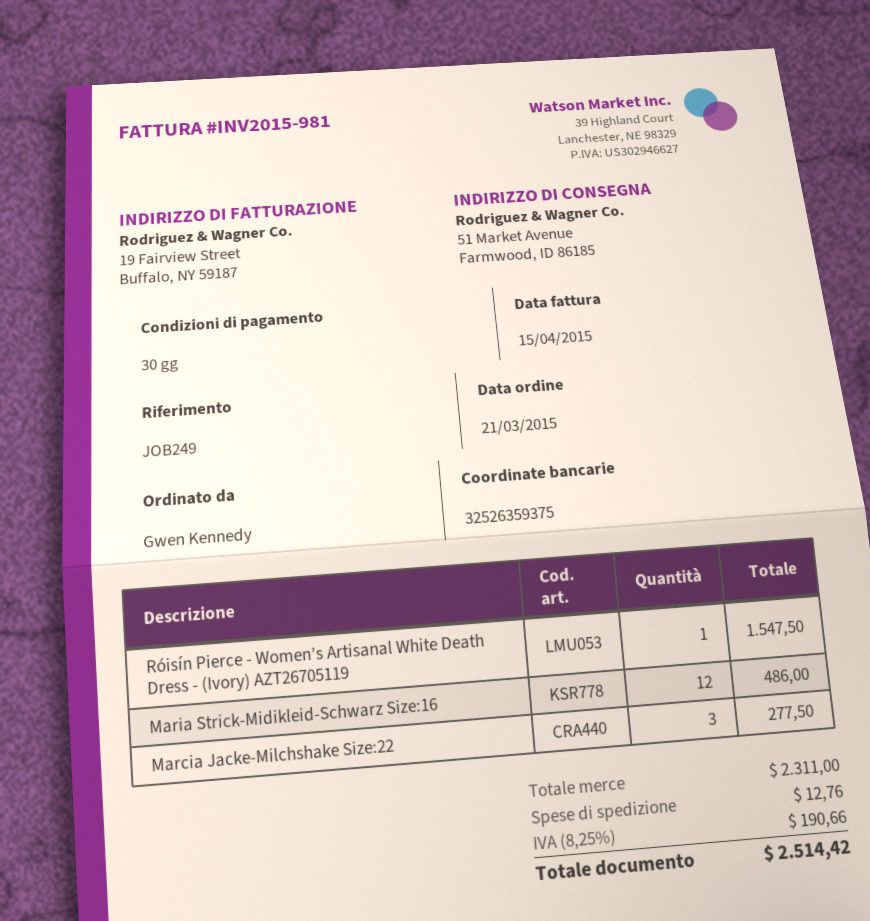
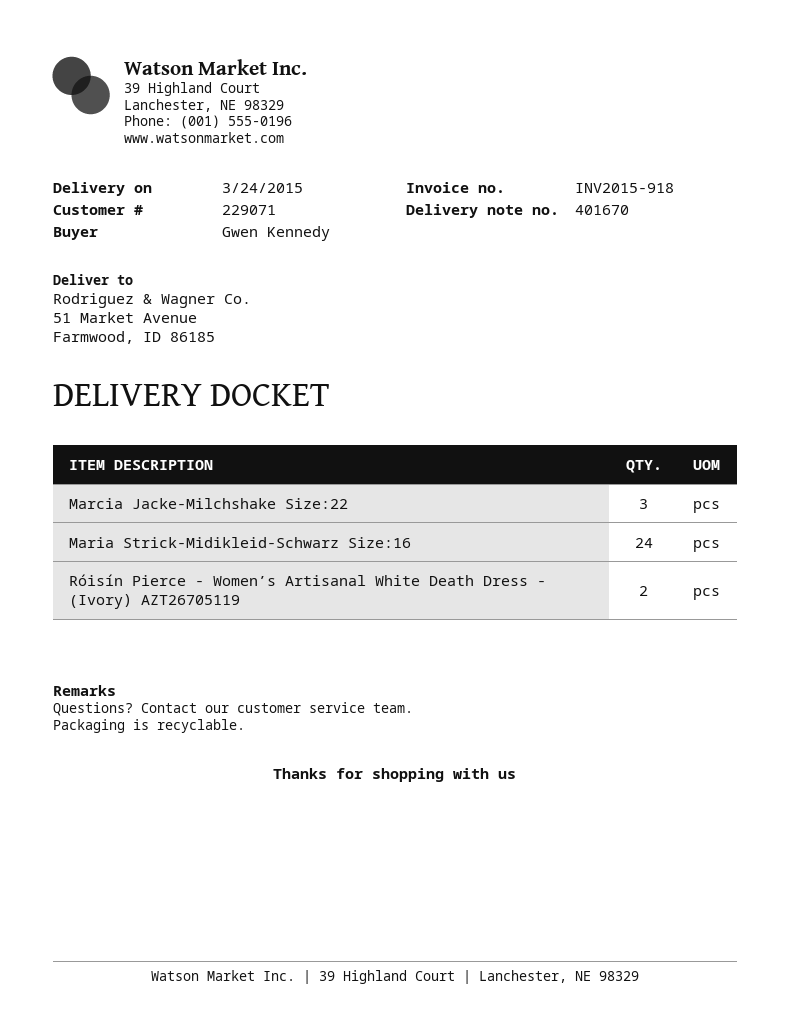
invoice number: INV2015-981 -> INV2015-918
Róisín Pierce - Women’s Artisanal White Death Dress - (Ivory) AZT26705119: 1 -> 2
Maria Strick-Midikleid-Schwarz Size:16: 12 -> 24

